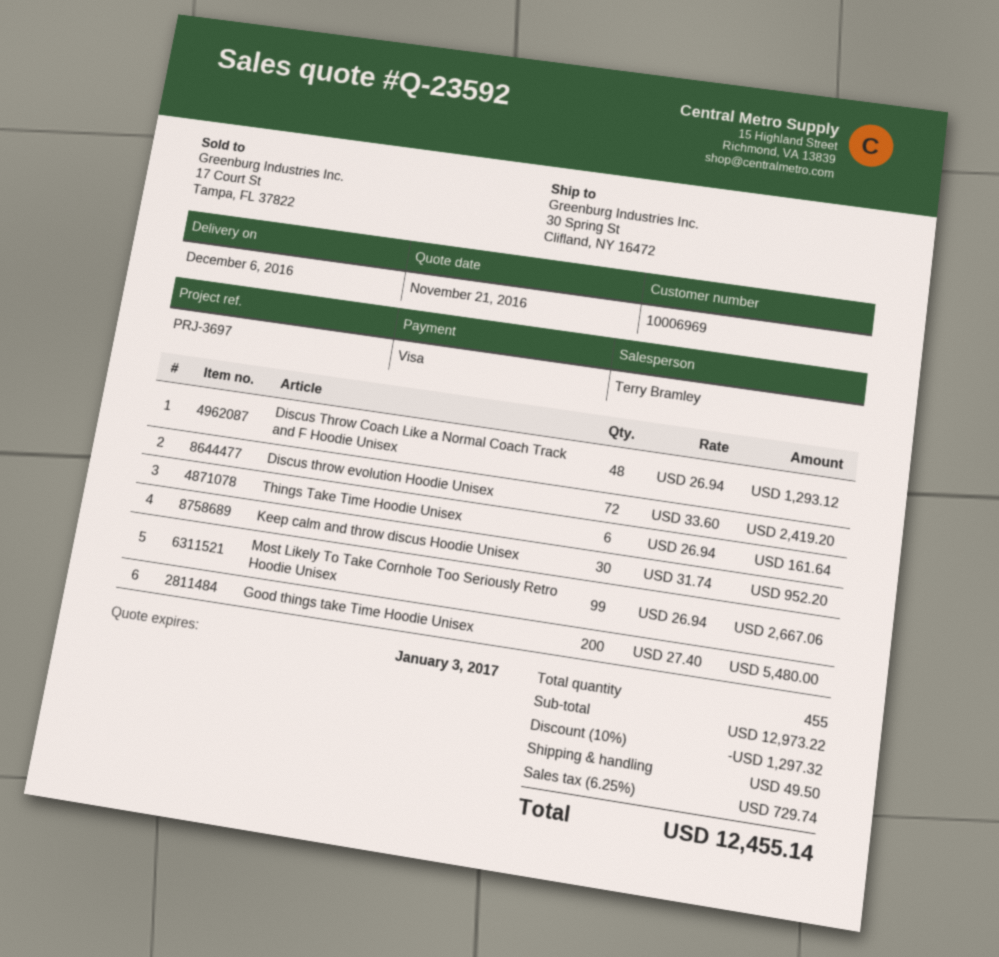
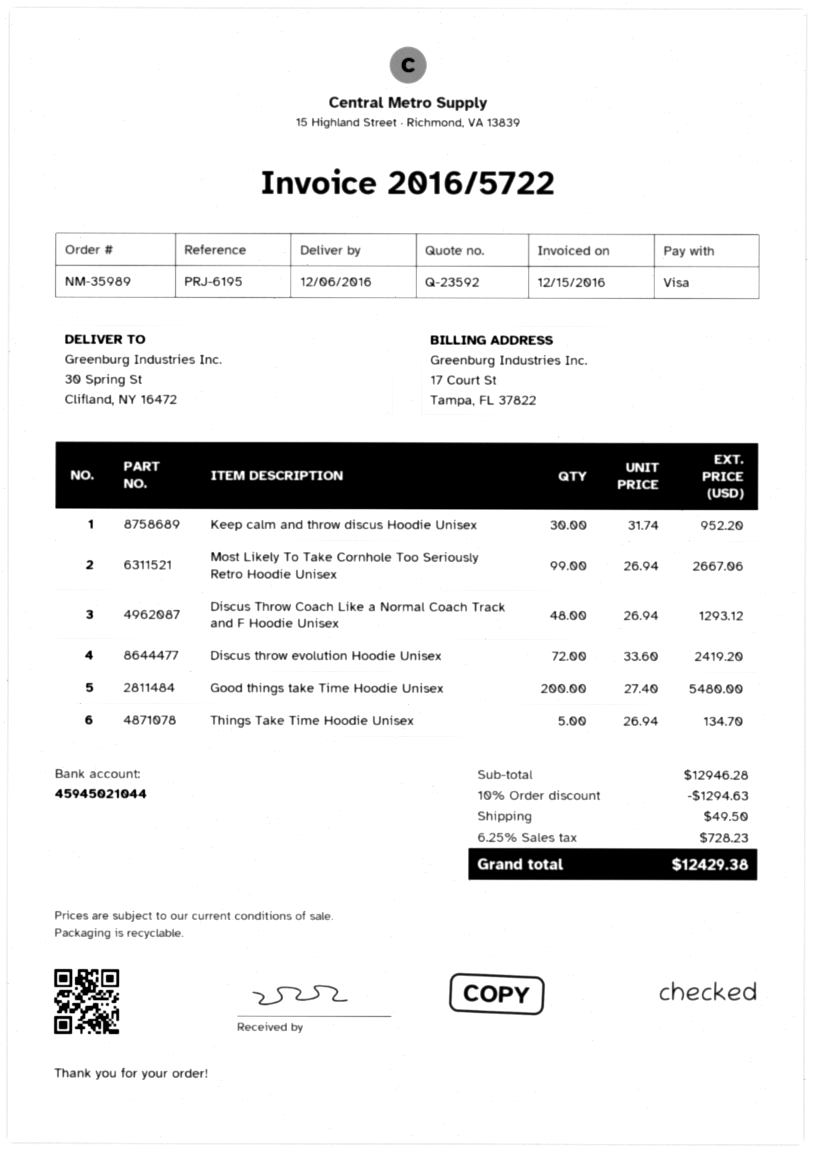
reference: PRJ-3697 -> PRJ-6195
Things Take Time Hoodie Unisex: 6 x 26.94 = 161.64 -> 5 x 26.94 = 134.70
subtotal: 12973.22 -> 12946.28
discount: 10% = 1297.32 -> 10% = 1294.63
tax: 6.25% = 729.74 -> 6.25% = 728.23
total: 12455.14 -> 12429.38

